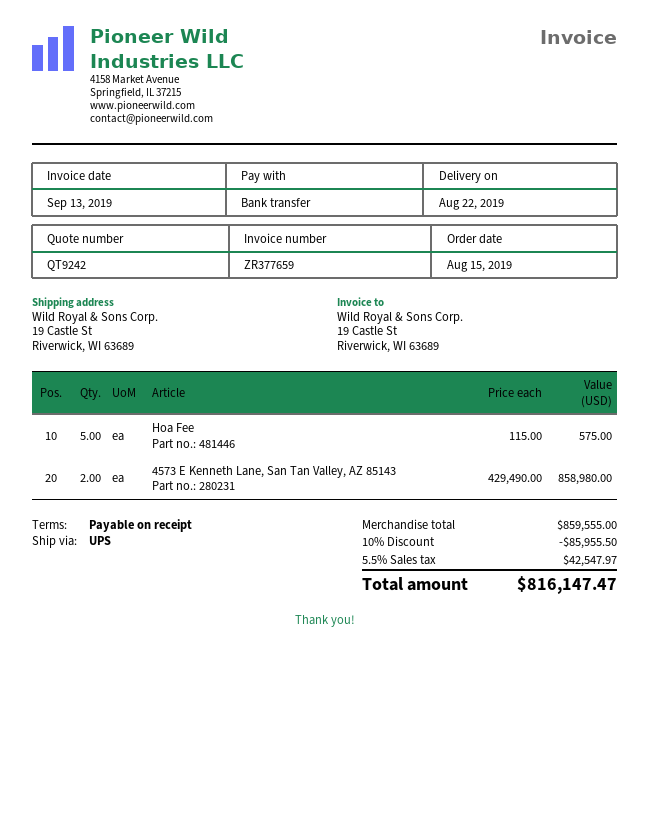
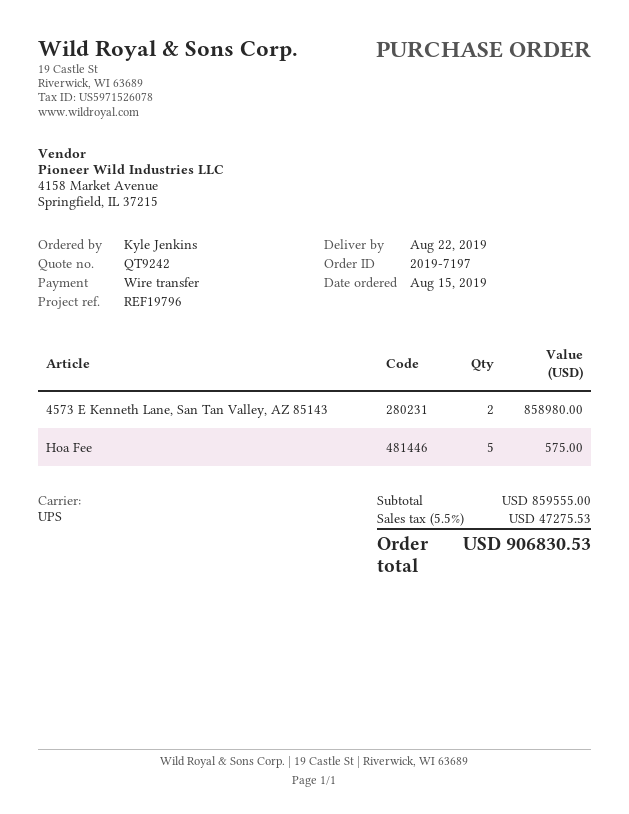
discount: 10% = 85955.50 -> none
tax: 5.5% = 42547.97 -> 5.5% = 47275.53
total: 816147.47 -> 906830.53

